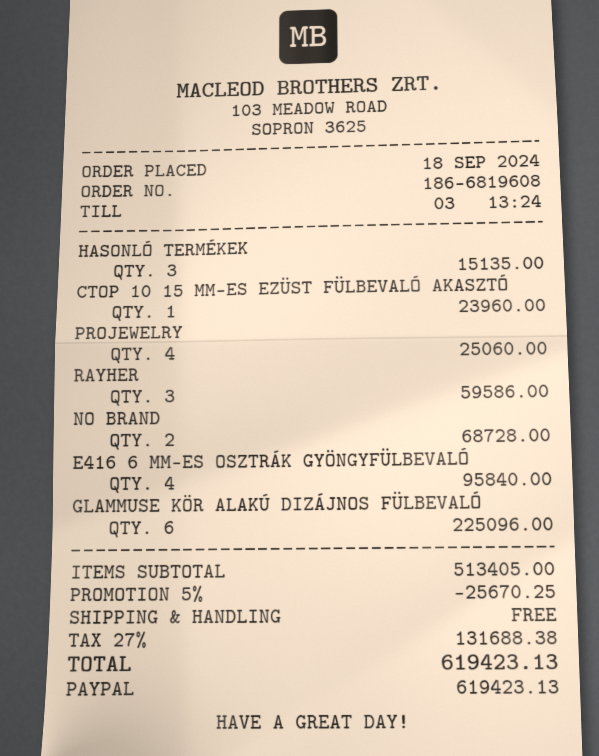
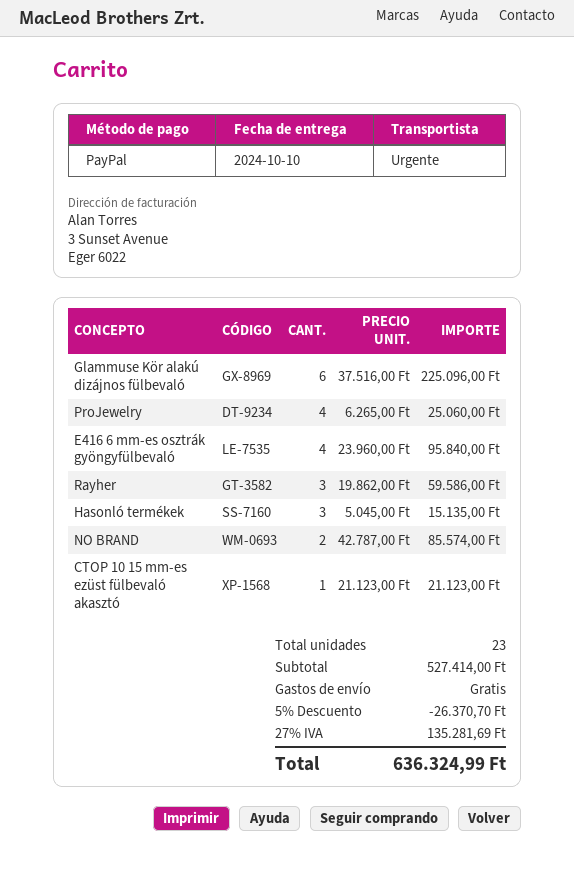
CTOP 10 15 MM-ES EZÜST FÜLBEVALÓ AKASZTÓ: 1 for 23960.00 -> 1 for 21123.00
NO BRAND: 2 for 68728.00 -> 2 for 85574.00
subtotal: 513405.00 -> 527414.00
discount: 5% = 25670.25 -> 5% = 26370.70
tax: 27% = 131688.38 -> 27% = 135281.69
total: 619423.13 -> 636324.99

